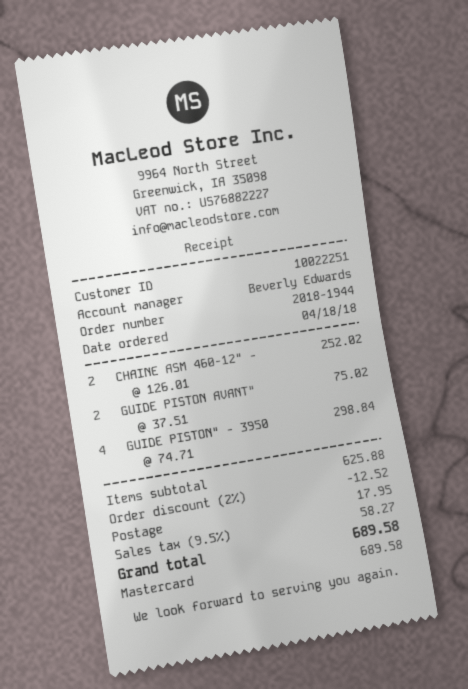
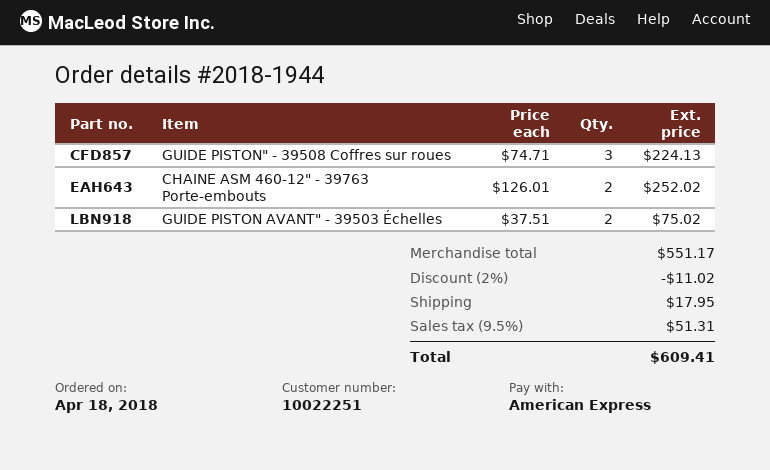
payment method: Mastercard -> American Express
GUIDE PISTON" - 3950: 4 x 74.71 = 298.84 -> 3 x 74.71 = 224.13
subtotal: 625.88 -> 551.17
discount: 2% = 12.52 -> 2% = 11.02
tax: 9.5% = 58.27 -> 9.5% = 51.31
total: 689.58 -> 609.41

